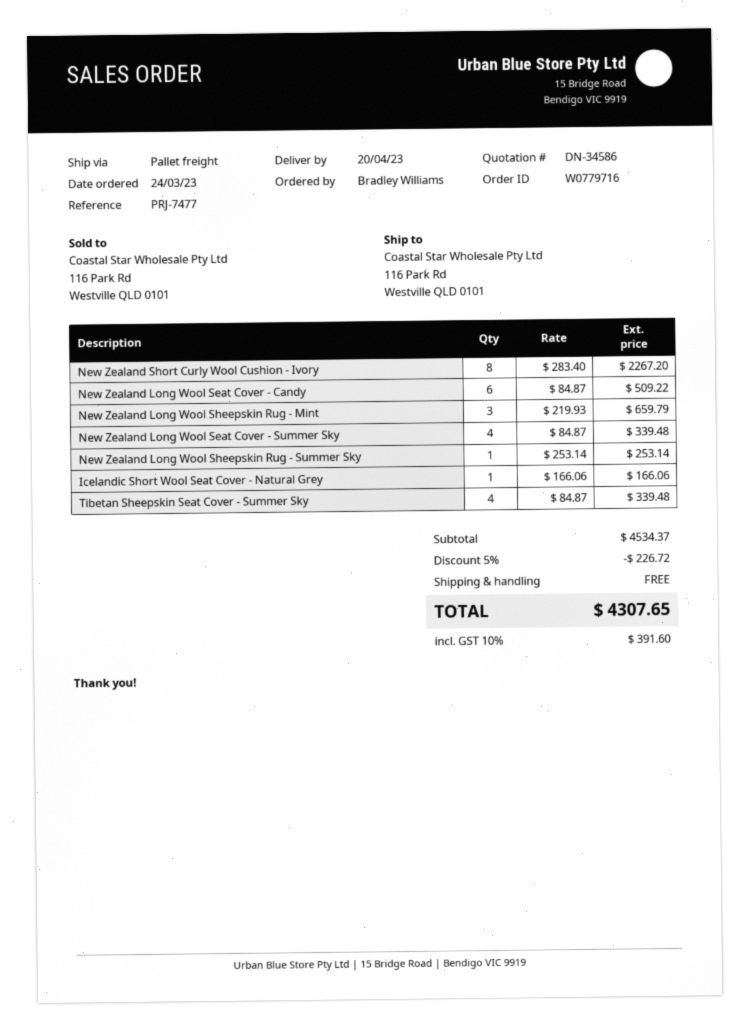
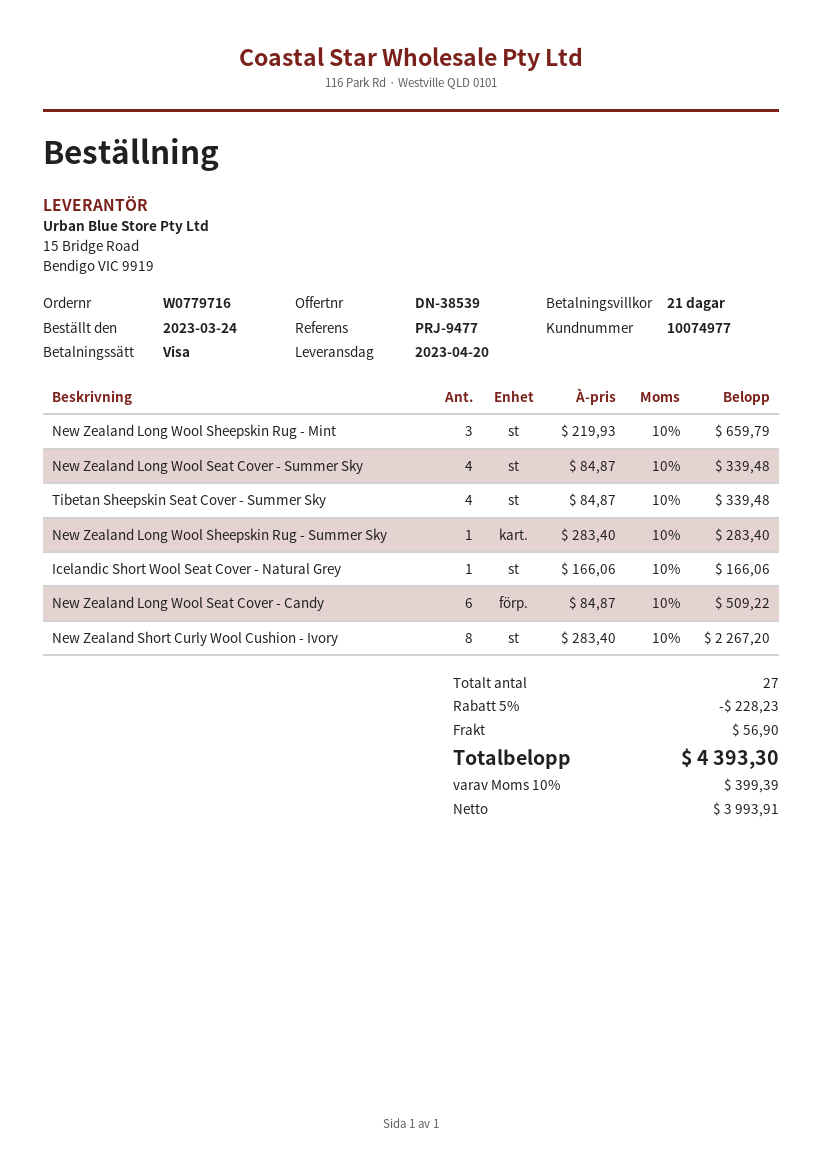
quote number: DN-34586 -> DN-38539
reference: PRJ-7477 -> PRJ-9477
New Zealand Long Wool Sheepskin Rug - Summer Sky: 1 x 253.14 = 253.14 -> 1 x 283.40 = 283.40
discount: 5% = 226.72 -> 5% = 228.23
shipping: 0.00 -> 56.90
tax: 10% = 391.60 -> 10% = 399.39
total: 4307.65 -> 4393.30

